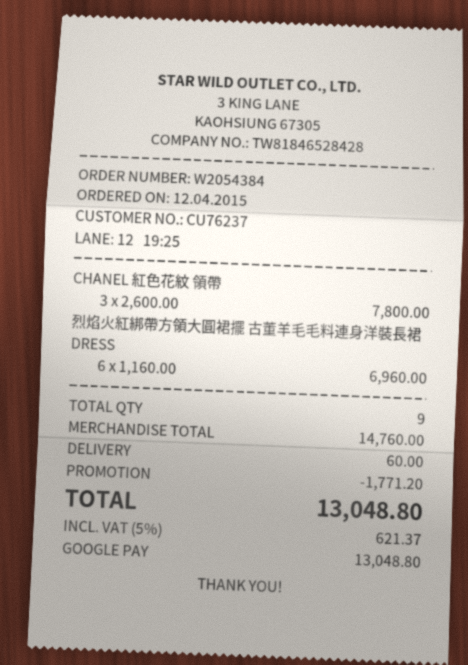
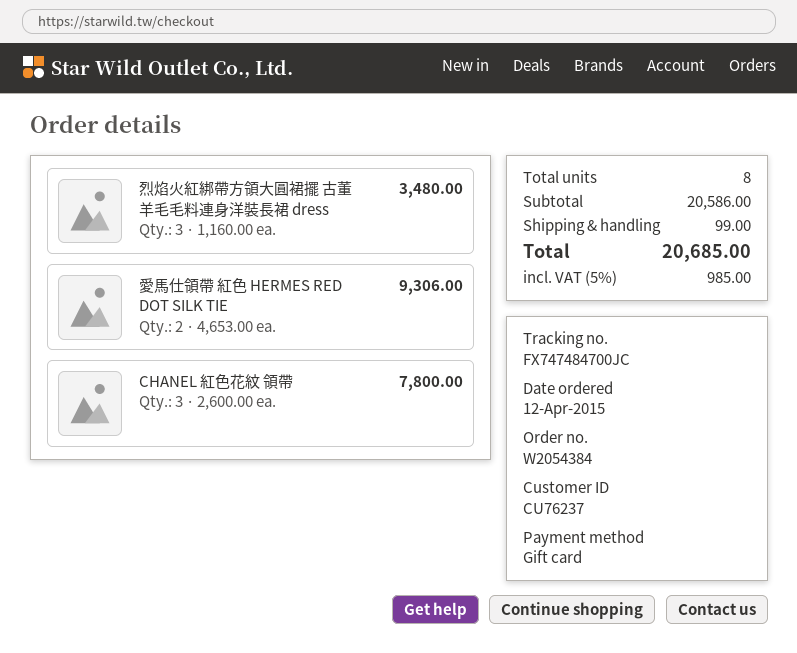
payment method: Google Pay -> gift card
烈焰火紅綁帶方領大圓裙擺 古董羊毛毛料連身洋裝長裙 DRESS: 6 x 1160.00 = 6960.00 -> 3 x 1160.00 = 3480.00
愛馬仕領帶 紅色 HERMES RED DOT SILK TIE: none -> 2 x 4653.00 = 9306.00
total quantity: 9 -> 8
subtotal: 14760.00 -> 20586.00
discount: 1771.20 -> none
shipping: 60.00 -> 99.00
tax: 5% = 621.37 -> 5% = 985.00
total: 13048.80 -> 20685.00

